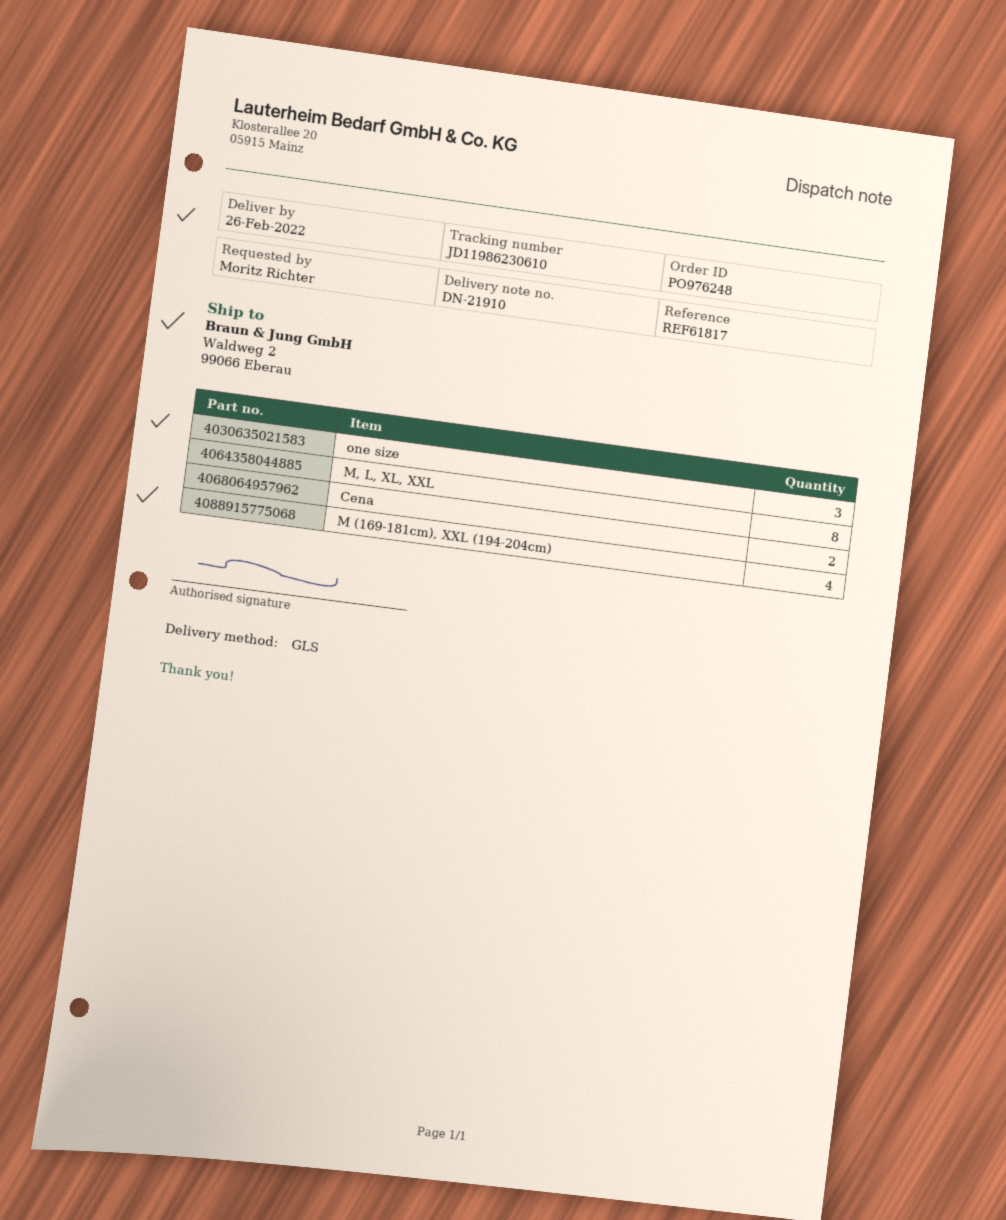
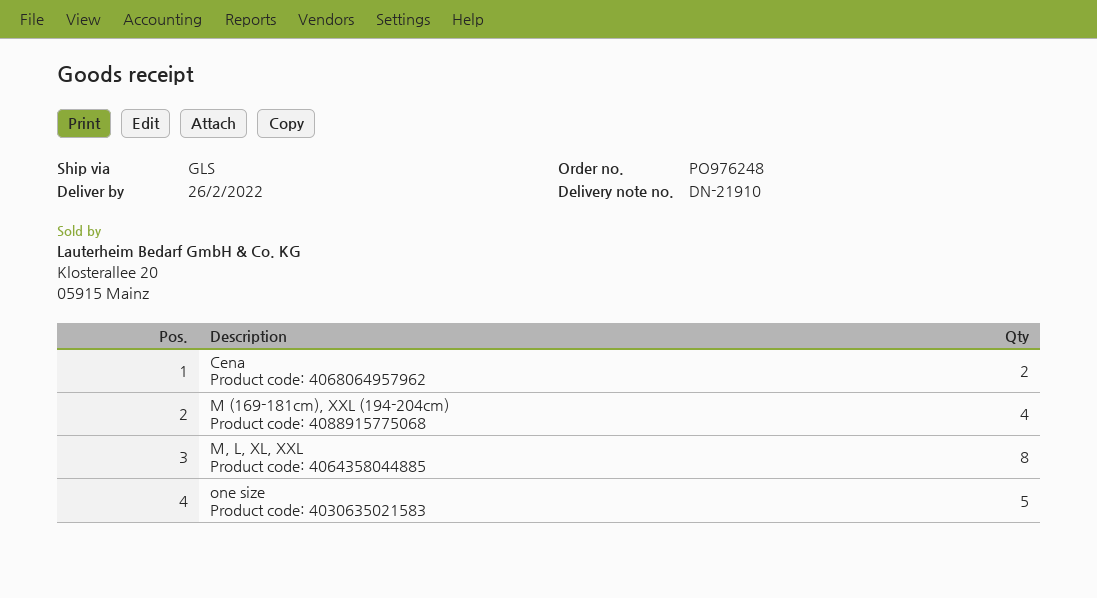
one size: 3 -> 5

